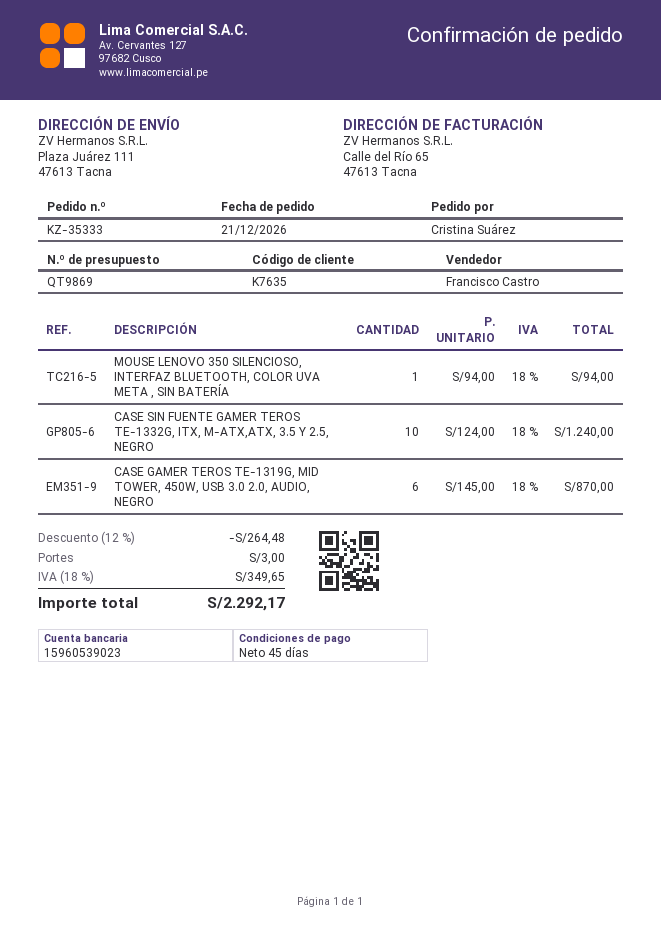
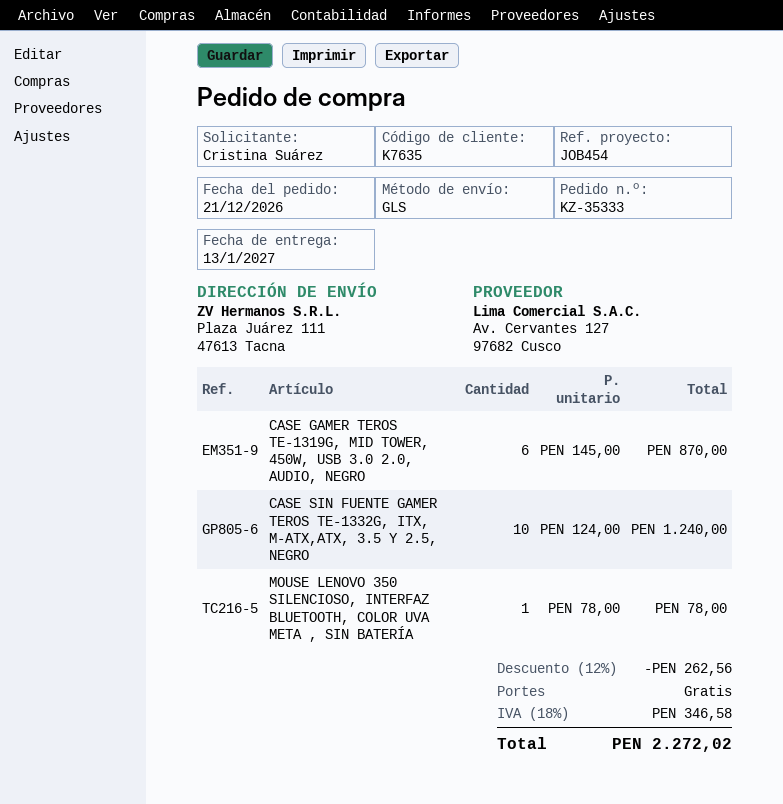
MOUSE LENOVO 350 SILENCIOSO, INTERFAZ BLUETOOTH, COLOR UVA META , SIN BATERÍA: 1 x 94.00 = 94.00 -> 1 x 78.00 = 78.00
discount: 12% = 264.48 -> 12% = 262.56
shipping: 3.00 -> 0.00
tax: 18% = 349.65 -> 18% = 346.58
total: 2292.17 -> 2272.02

